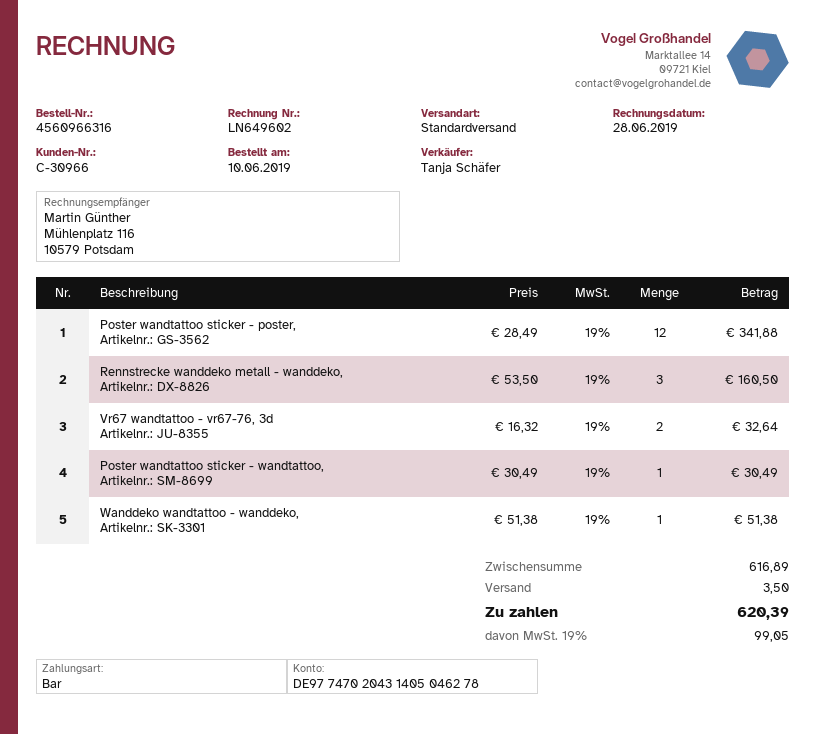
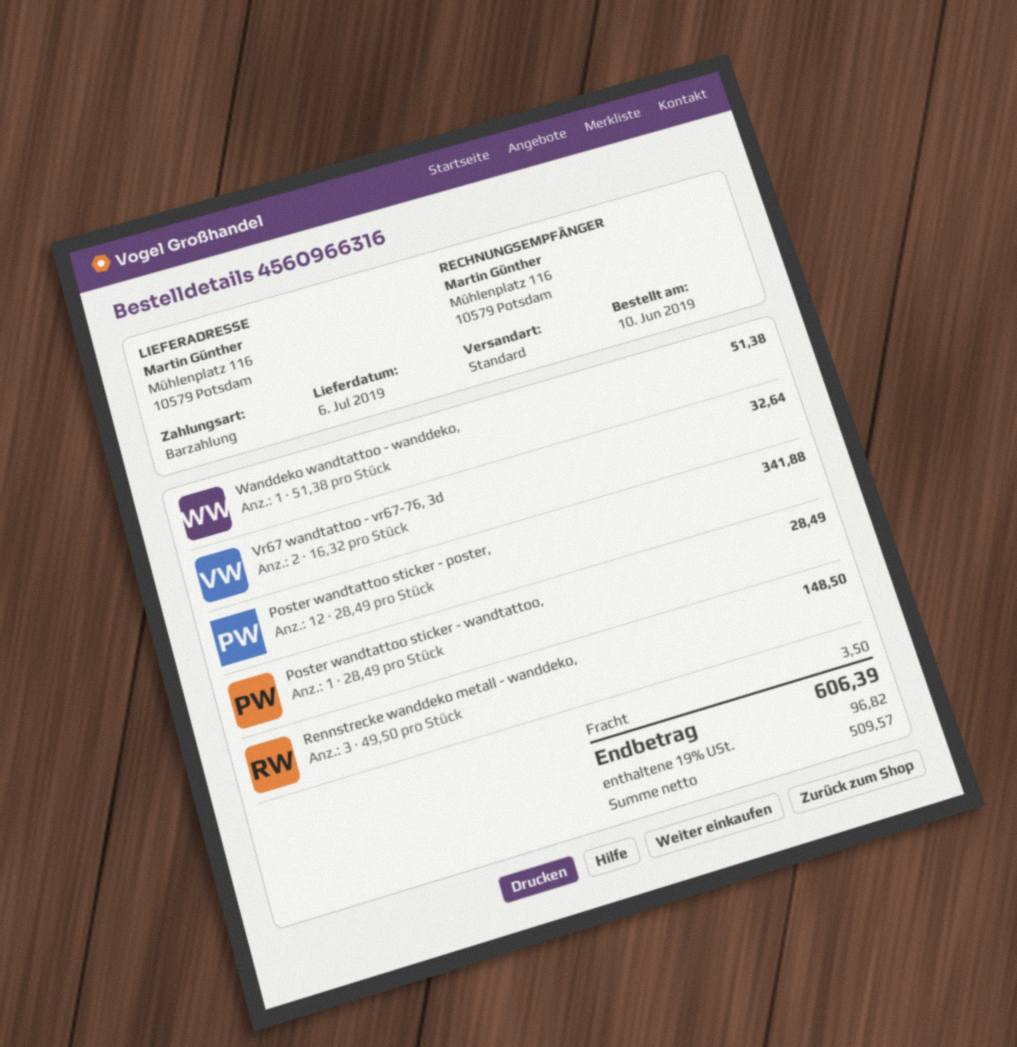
Rennstrecke wanddeko metall - wanddeko,: 3 x 53.50 = 160.50 -> 3 x 49.50 = 148.50
Poster wandtattoo sticker - wandtattoo,: 1 x 30.49 = 30.49 -> 1 x 28.49 = 28.49
tax: 19% = 99.05 -> 19% = 96.82
total: 620.39 -> 606.39

